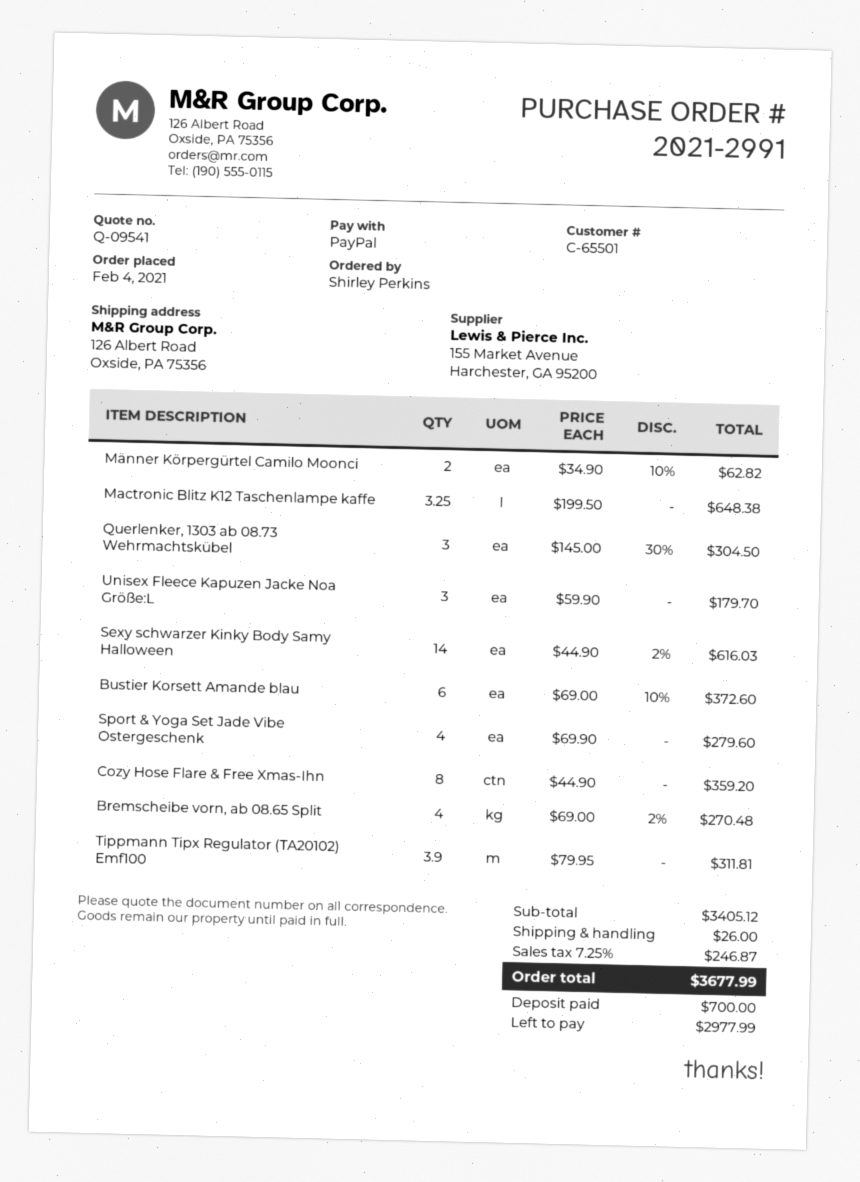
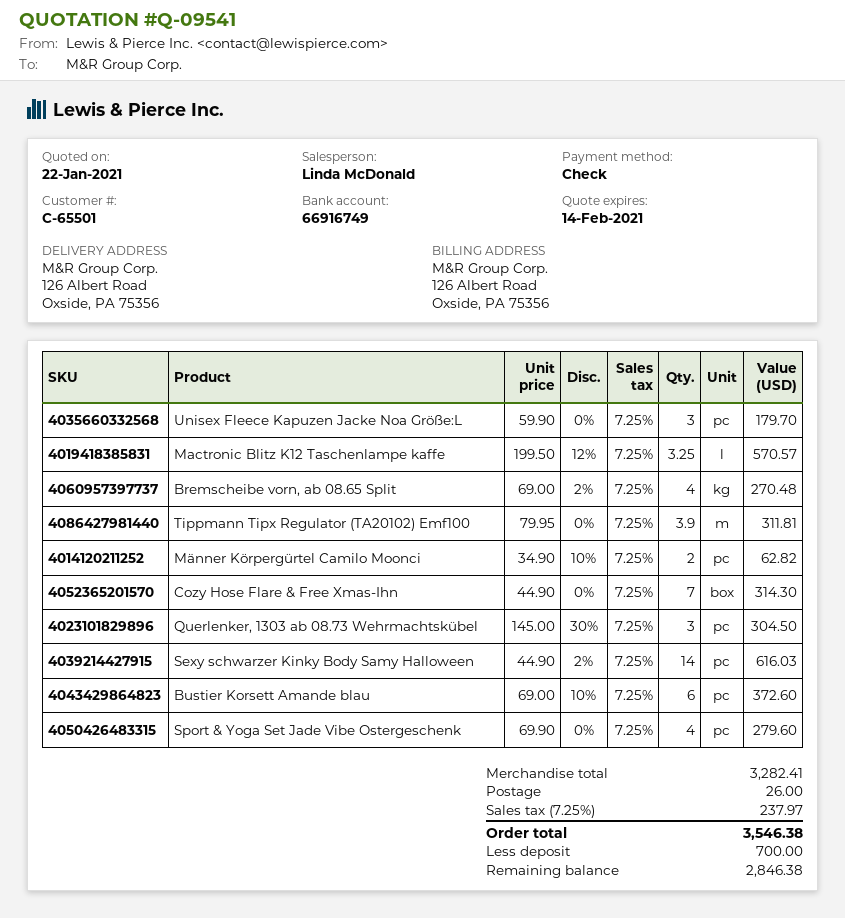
payment method: PayPal -> cheque
Mactronic Blitz K12 Taschenlampe kaffe: 3.25 x 199.50 = 648.38 -> 3.25 x 199.50 - 12% = 570.57
Cozy Hose Flare & Free Xmas-Ihn: 8 x 44.90 = 359.20 -> 7 x 44.90 = 314.30
subtotal: 3405.12 -> 3282.41
tax: 7.25% = 246.87 -> 7.25% = 237.97
total: 3677.99 -> 3546.38
balance: 2977.99 -> 2846.38

